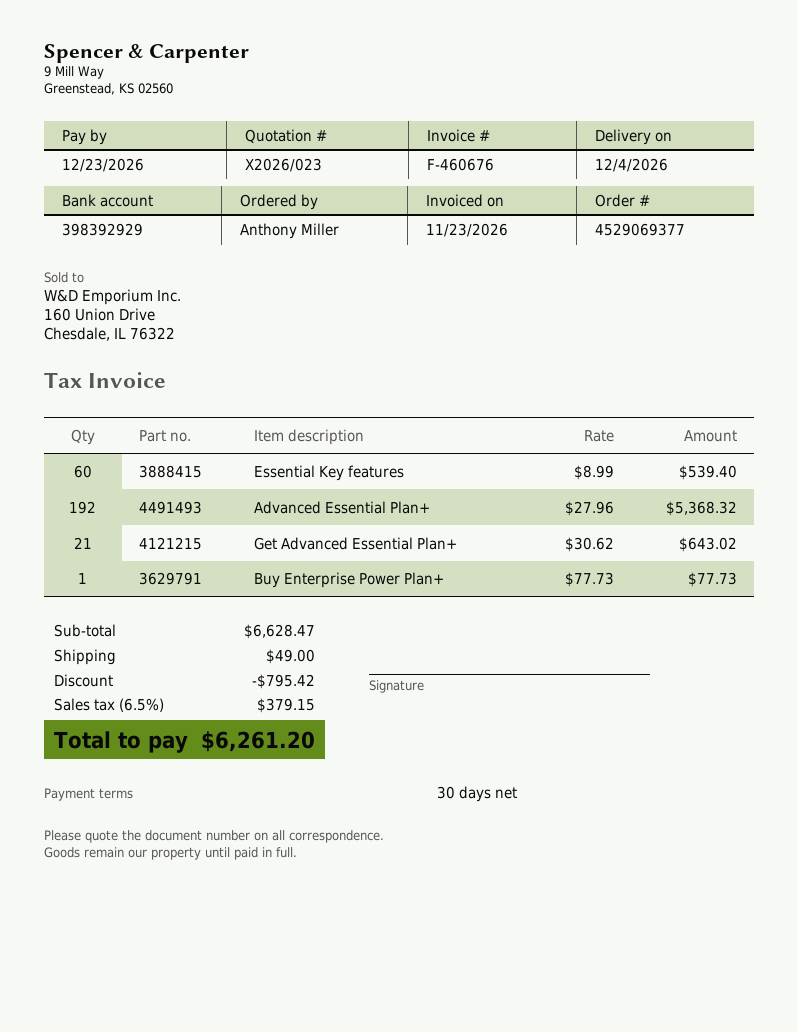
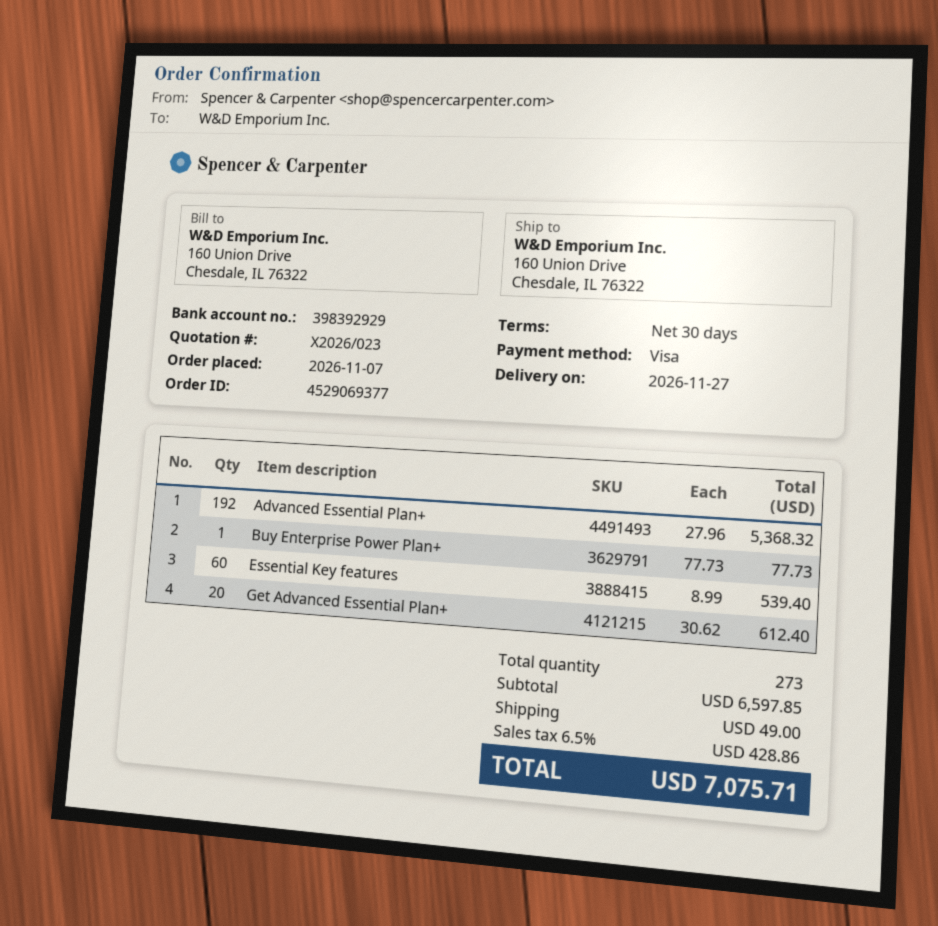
delivery date: 2026-12-04 -> 2026-11-27
Get Advanced Essential Plan+: 21 x 30.62 = 643.02 -> 20 x 30.62 = 612.40
subtotal: 6628.47 -> 6597.85
discount: 795.42 -> none
tax: 6.5% = 379.15 -> 6.5% = 428.86
total: 6261.20 -> 7075.71

